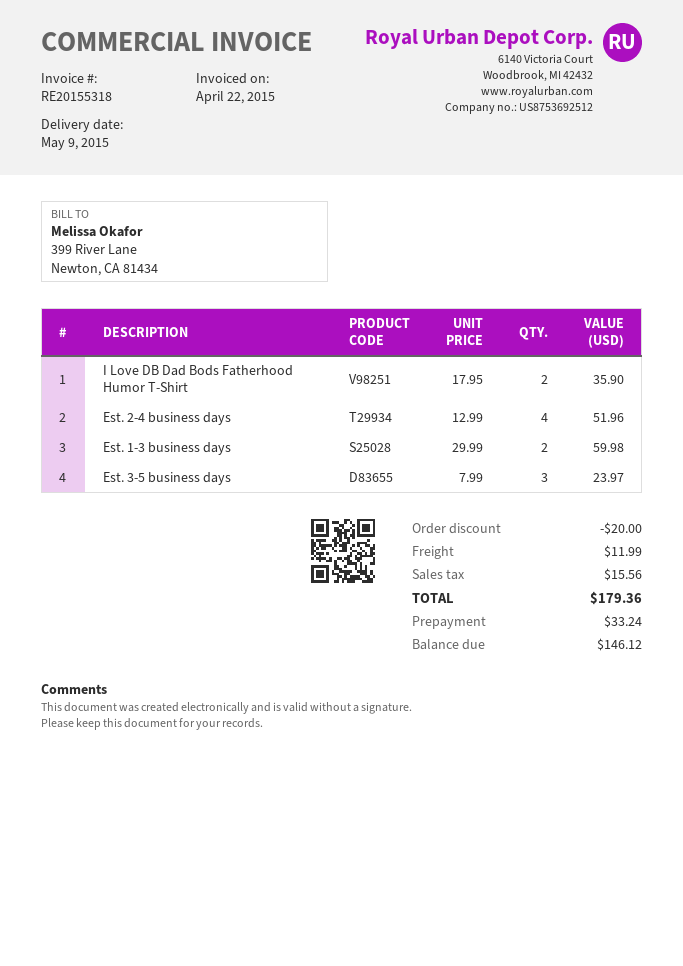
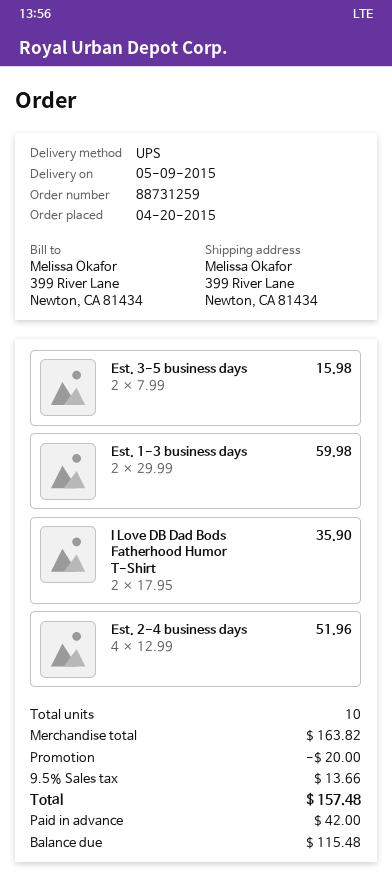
Est. 3-5 business days: 3 x 7.99 = 23.97 -> 2 x 7.99 = 15.98
shipping: 11.99 -> none
tax: 15.56 -> 13.66
total: 179.36 -> 157.48
deposit: 33.24 -> 42.00
balance: 146.12 -> 115.48

